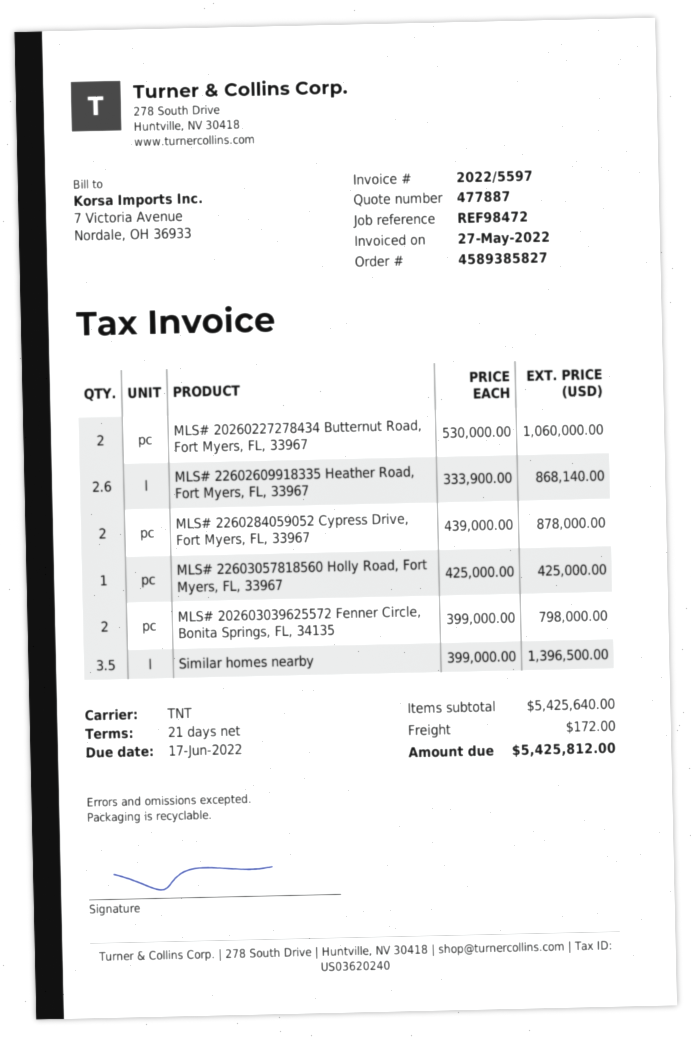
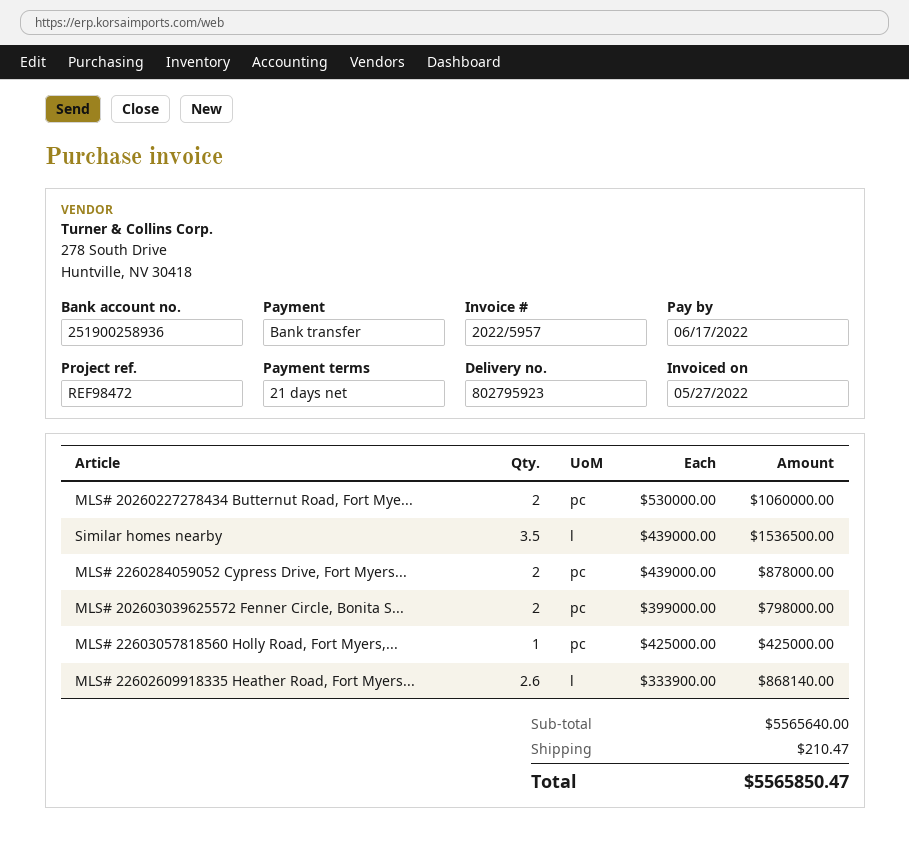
invoice number: 2022/5597 -> 2022/5957
Similar homes nearby: 3.5 x 399000.00 = 1396500.00 -> 3.5 x 439000.00 = 1536500.00
subtotal: 5425640.00 -> 5565640.00
shipping: 172.00 -> 210.47
total: 5425812.00 -> 5565850.47

